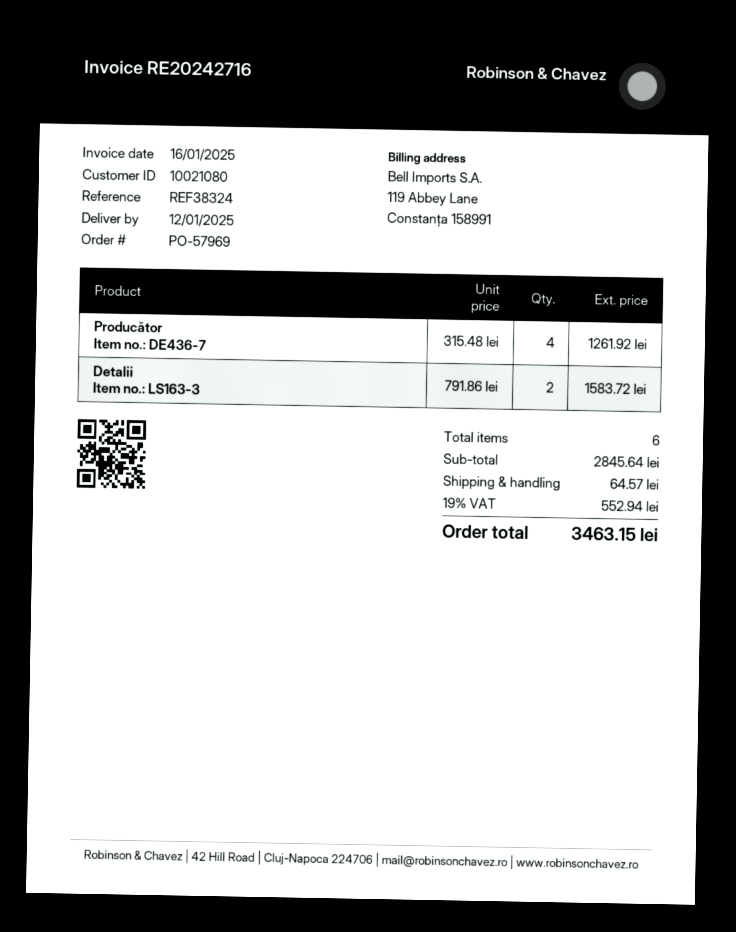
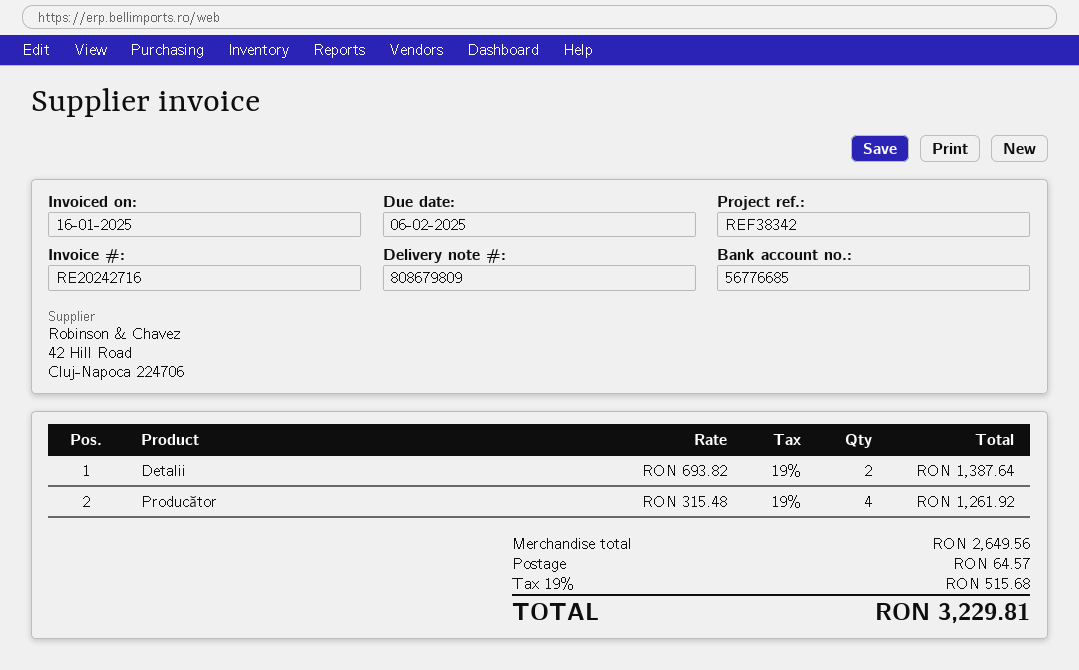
reference: REF38324 -> REF38342
Detalii: 2 x 791.86 = 1583.72 -> 2 x 693.82 = 1387.64
subtotal: 2845.64 -> 2649.56
tax: 19% = 552.94 -> 19% = 515.68
total: 3463.15 -> 3229.81

